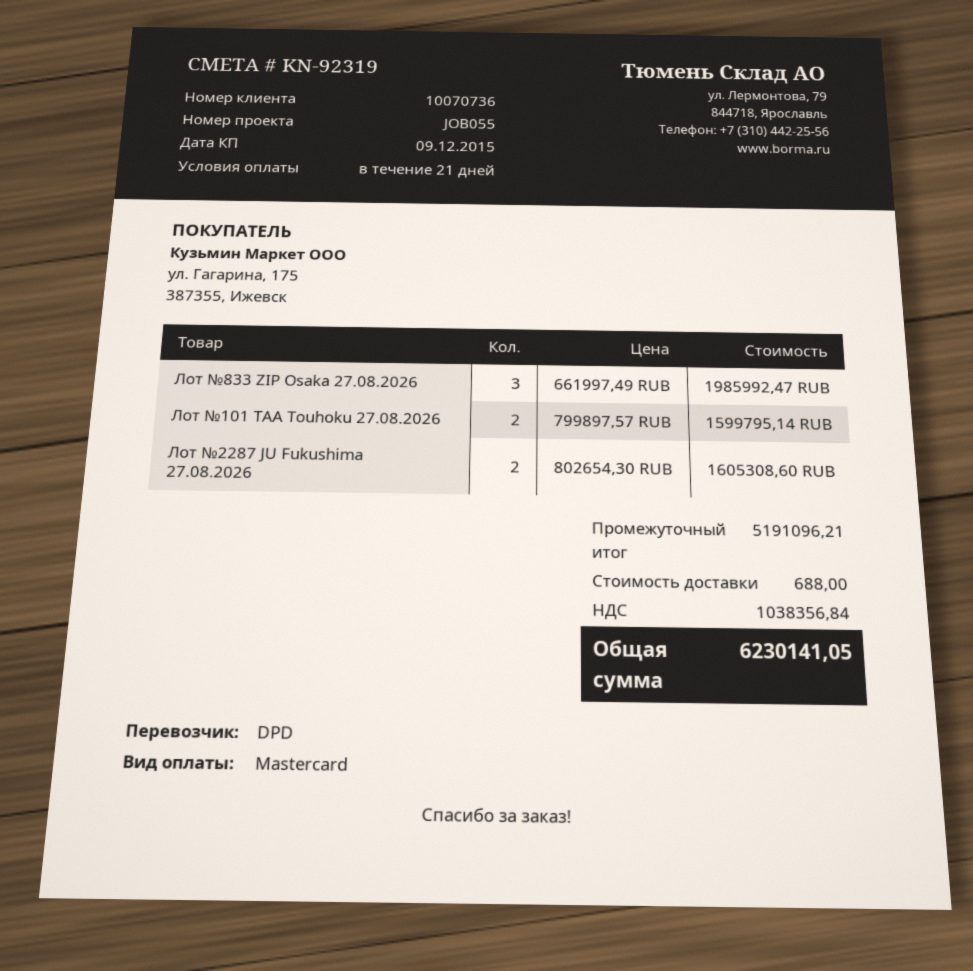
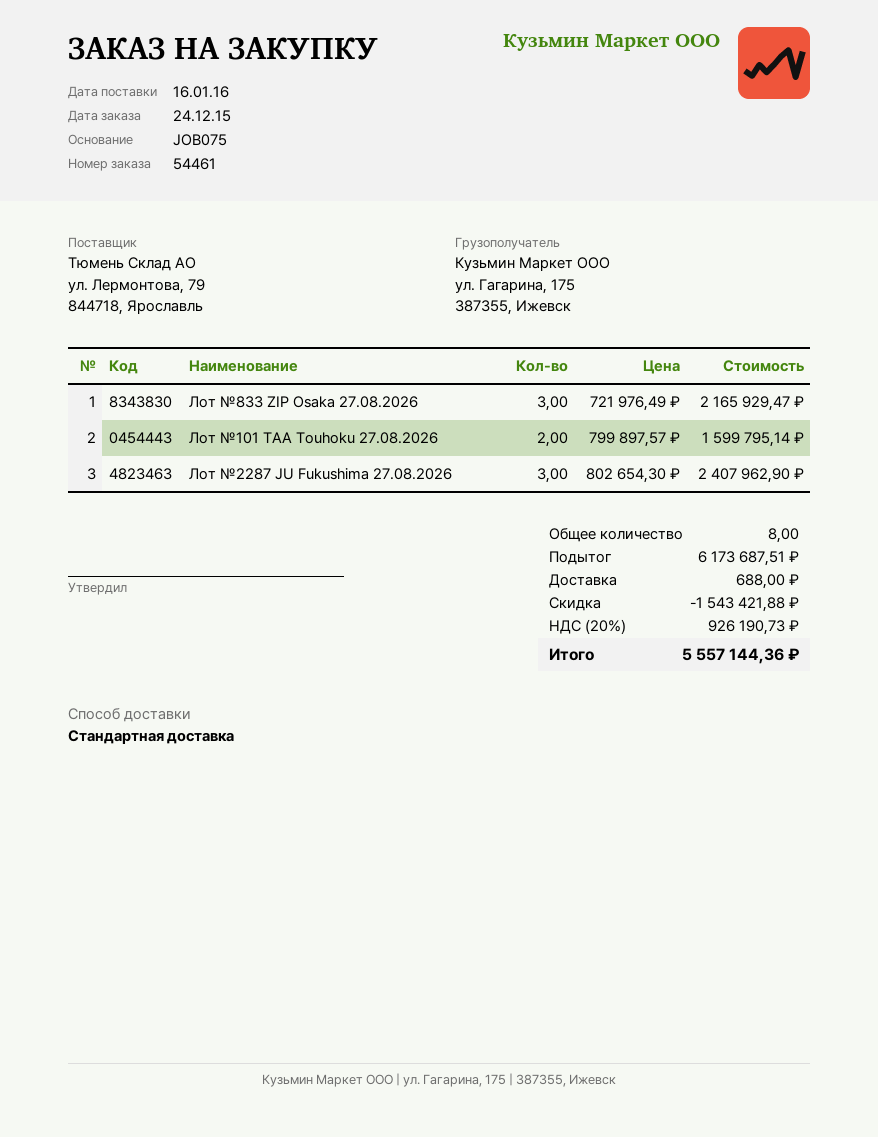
reference: JOB055 -> JOB075
shipping method: DPD -> standard
Лот №833 ZIP Osaka 27.08.2026: 3 x 661997.49 = 1985992.47 -> 3 x 721976.49 = 2165929.47
Лот №2287 JU Fukushima 27.08.2026: 2 x 802654.30 = 1605308.60 -> 3 x 802654.30 = 2407962.90
subtotal: 5191096.21 -> 6173687.51
discount: none -> 1543421.88
tax: 1038356.84 -> 926190.73
total: 6230141.05 -> 5557144.36

